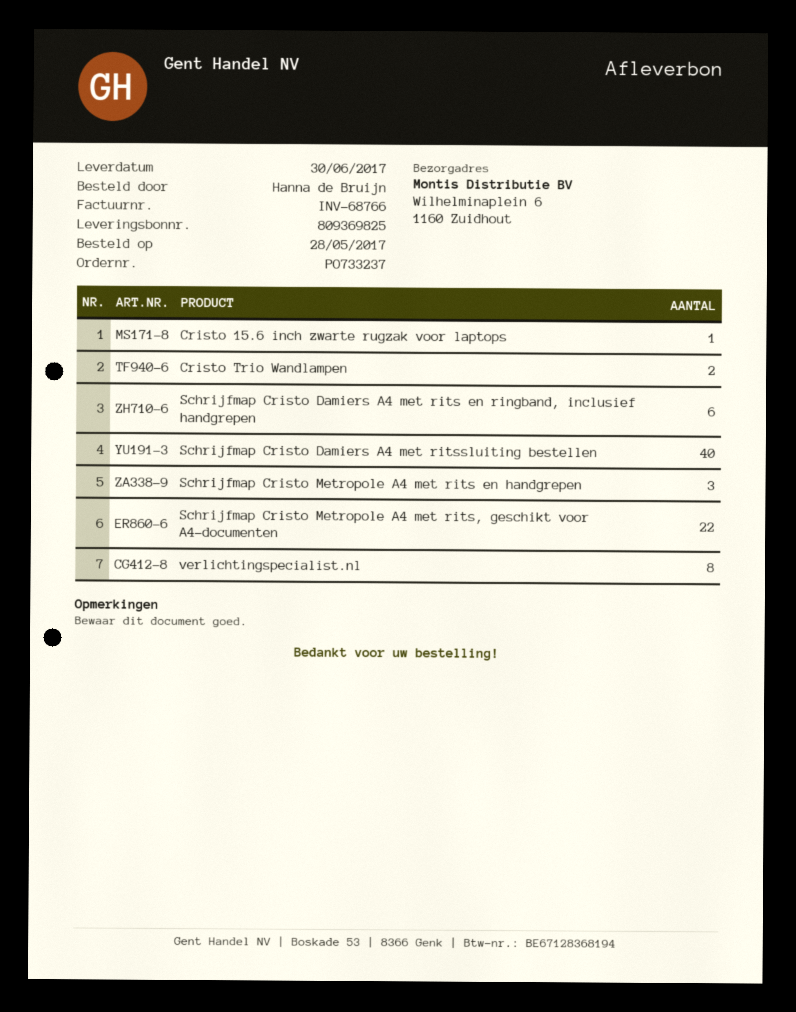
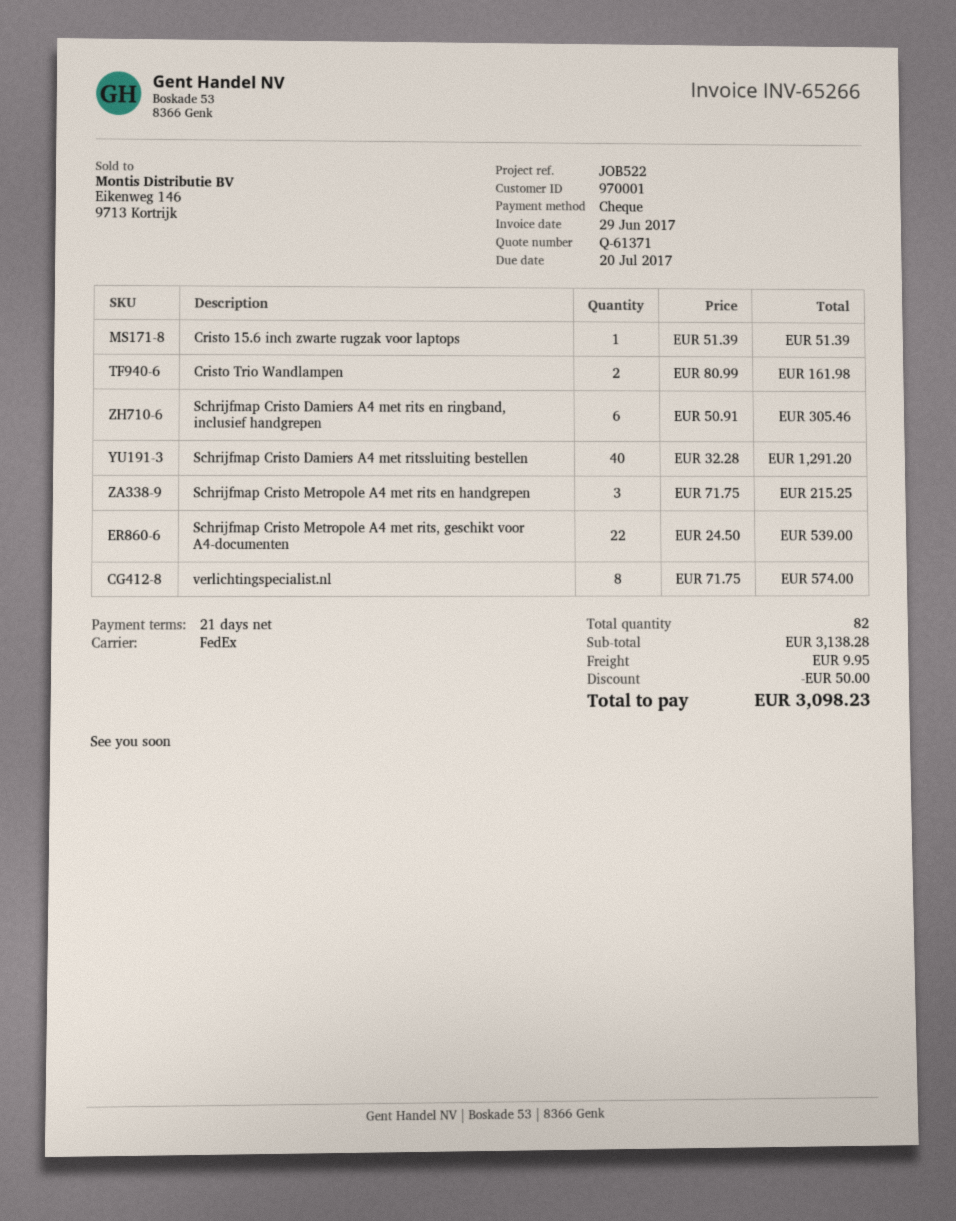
invoice number: INV-68766 -> INV-65266

